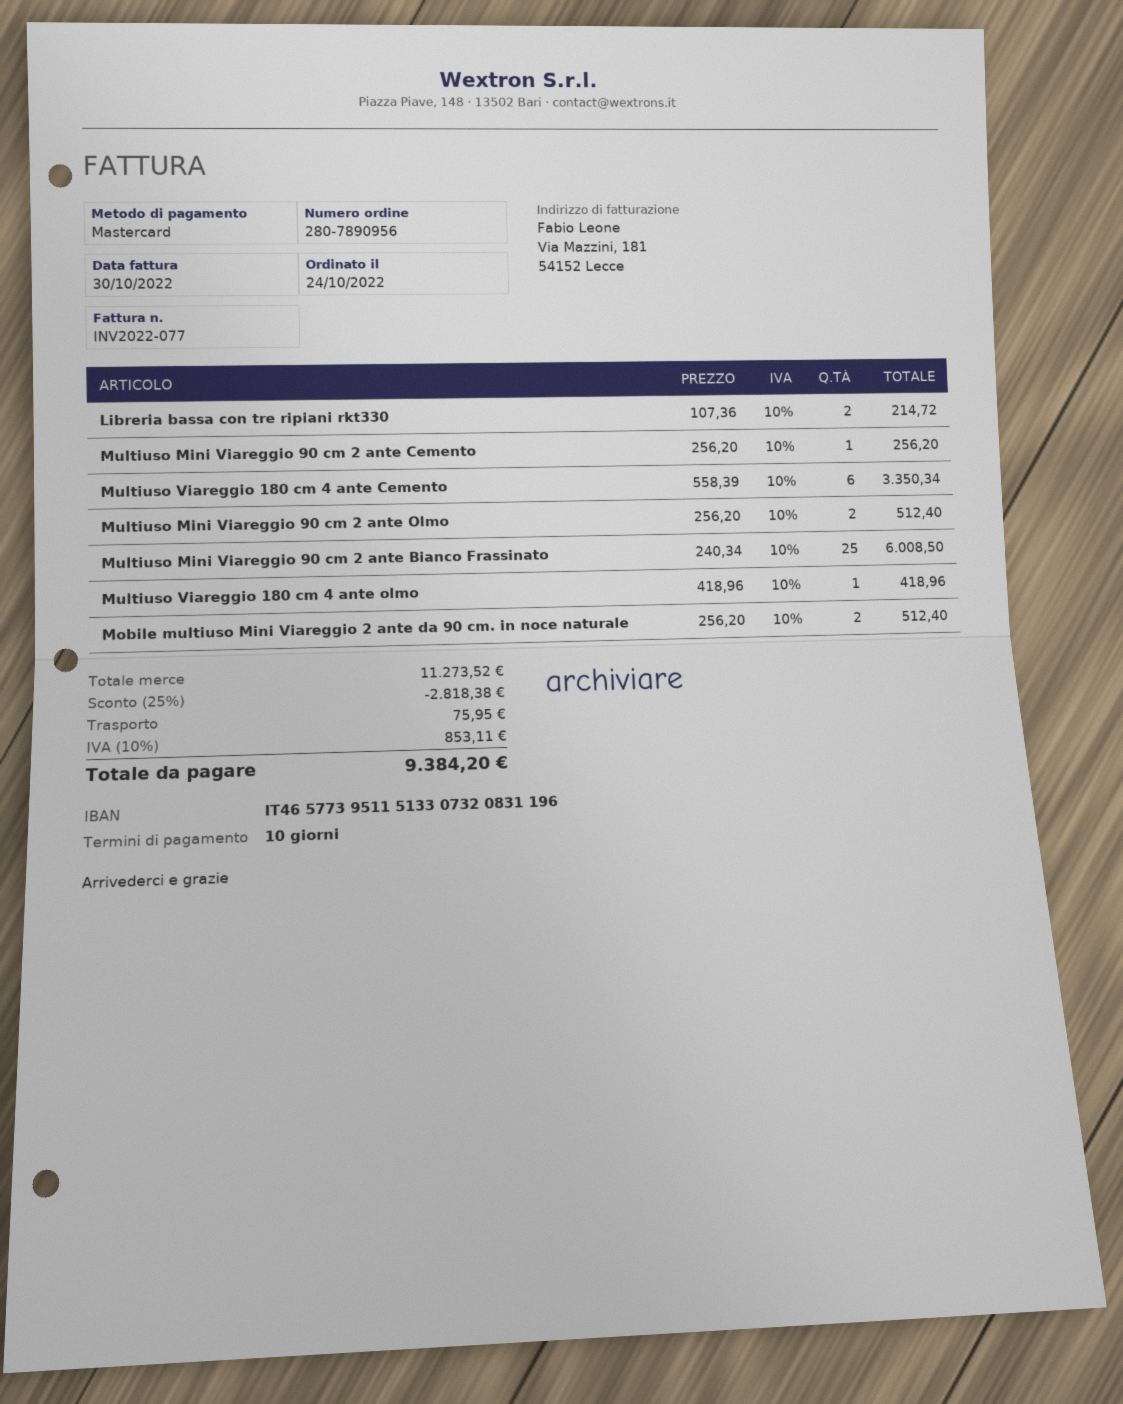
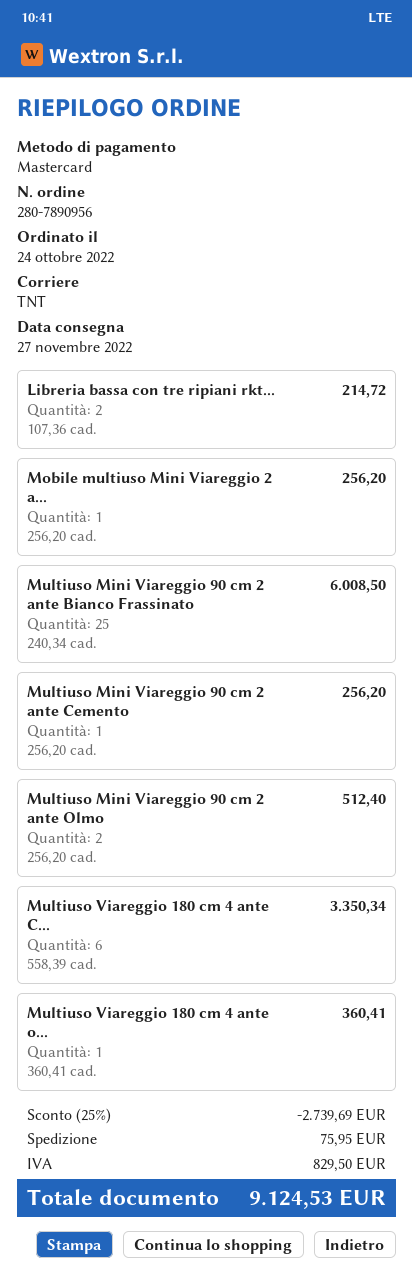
Multiuso Viareggio 180 cm 4 ante olmo: 1 x 418.96 = 418.96 -> 1 x 360.41 = 360.41
Mobile multiuso Mini Viareggio 2 ante da 90 cm. in noce naturale: 2 x 256.20 = 512.40 -> 1 x 256.20 = 256.20
discount: 25% = 2818.38 -> 25% = 2739.69
tax: 853.11 -> 829.50
total: 9384.20 -> 9124.53

